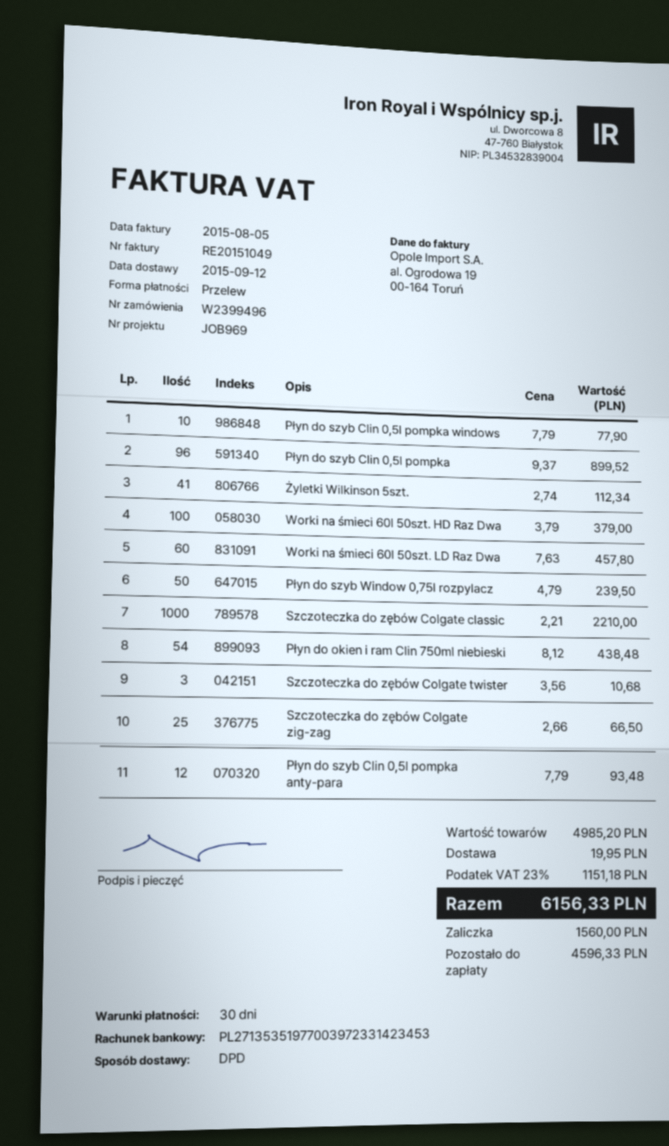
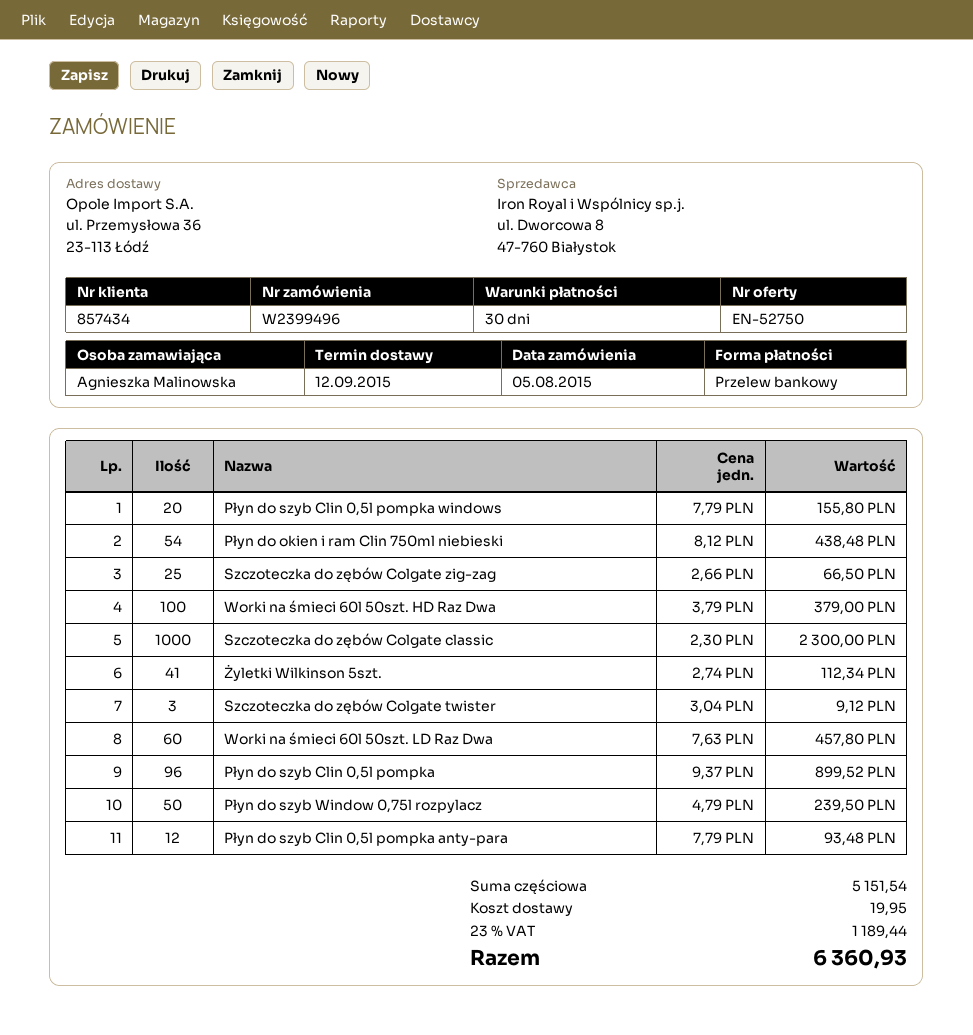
Płyn do szyb Clin 0,5l pompka windows: 10 x 7.79 = 77.90 -> 20 x 7.79 = 155.80
Szczoteczka do zębów Colgate classic: 1000 x 2.21 = 2210.00 -> 1000 x 2.30 = 2300.00
Szczoteczka do zębów Colgate twister: 3 x 3.56 = 10.68 -> 3 x 3.04 = 9.12
subtotal: 4985.20 -> 5151.54
tax: 23% = 1151.18 -> 23% = 1189.44
total: 6156.33 -> 6360.93

